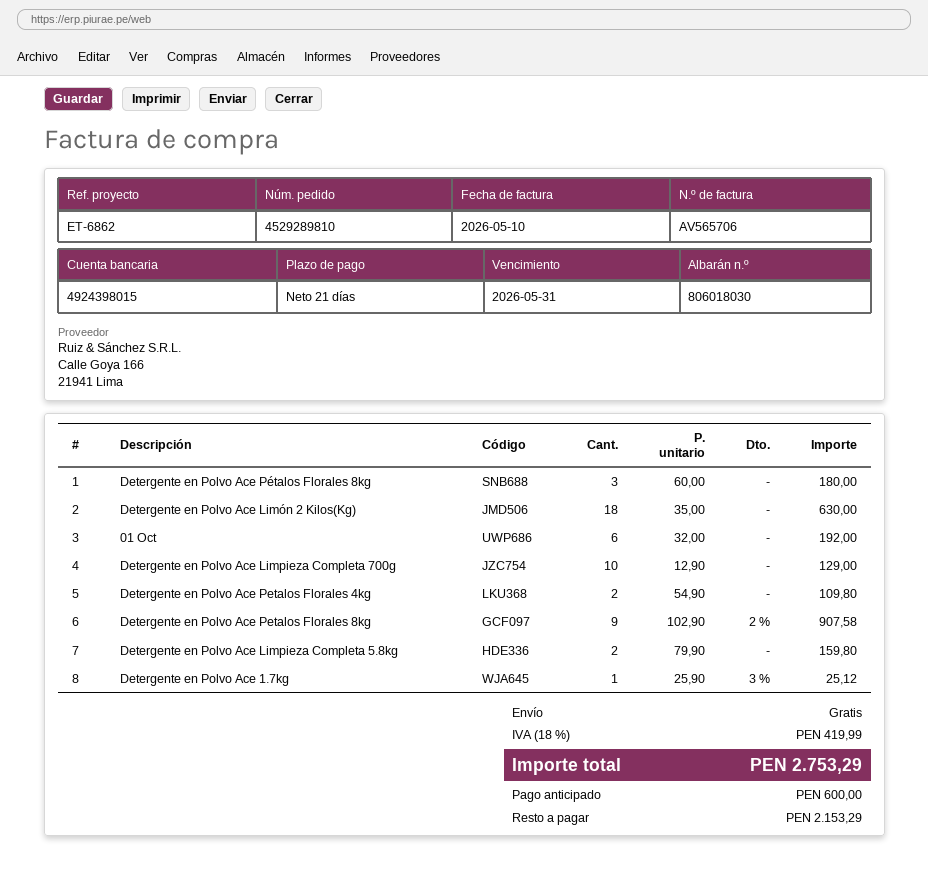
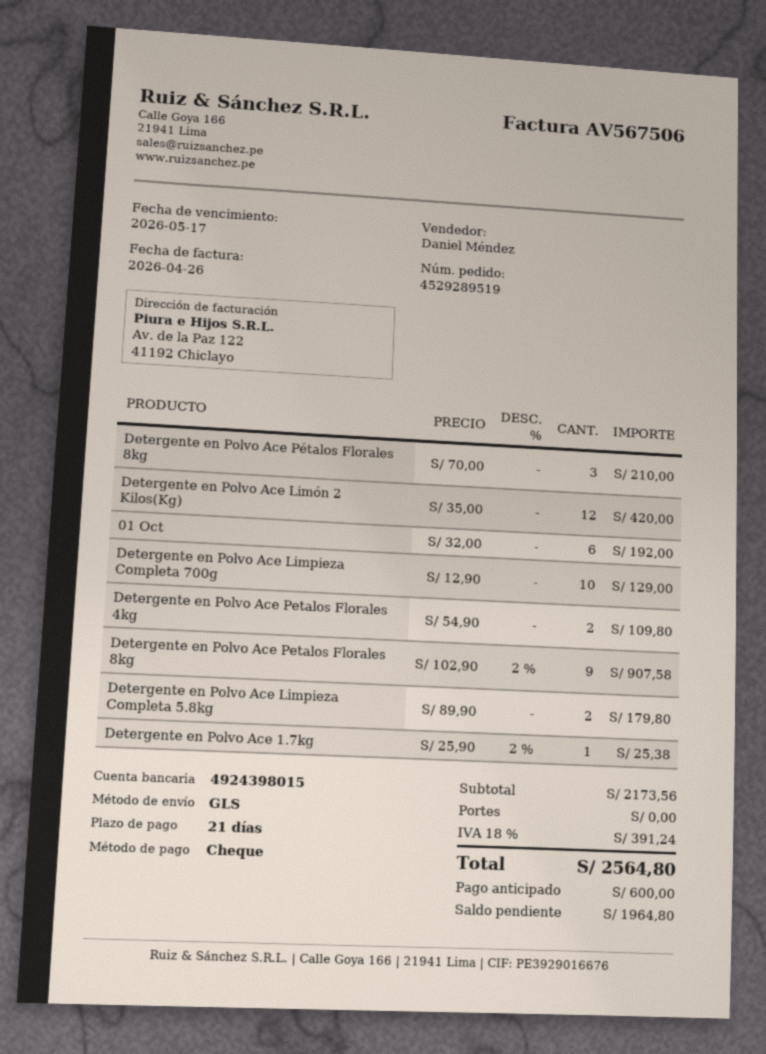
order number: 4529289810 -> 4529289519
invoice number: AV565706 -> AV567506
invoice date: 2026-05-10 -> 2026-04-26
due date: 2026-05-31 -> 2026-05-17
Detergente en Polvo Ace Pétalos Florales 8kg: 3 x 60.00 = 180.00 -> 3 x 70.00 = 210.00
Detergente en Polvo Ace Limón 2 Kilos(Kg): 18 x 35.00 = 630.00 -> 12 x 35.00 = 420.00
Detergente en Polvo Ace Limpieza Completa 5.8kg: 2 x 79.90 = 159.80 -> 2 x 89.90 = 179.80
Detergente en Polvo Ace 1.7kg: 1 x 25.90 - 3% = 25.12 -> 1 x 25.90 - 2% = 25.38
tax: 18% = 419.99 -> 18% = 391.24
total: 2753.29 -> 2564.80
balance: 2153.29 -> 1964.80

